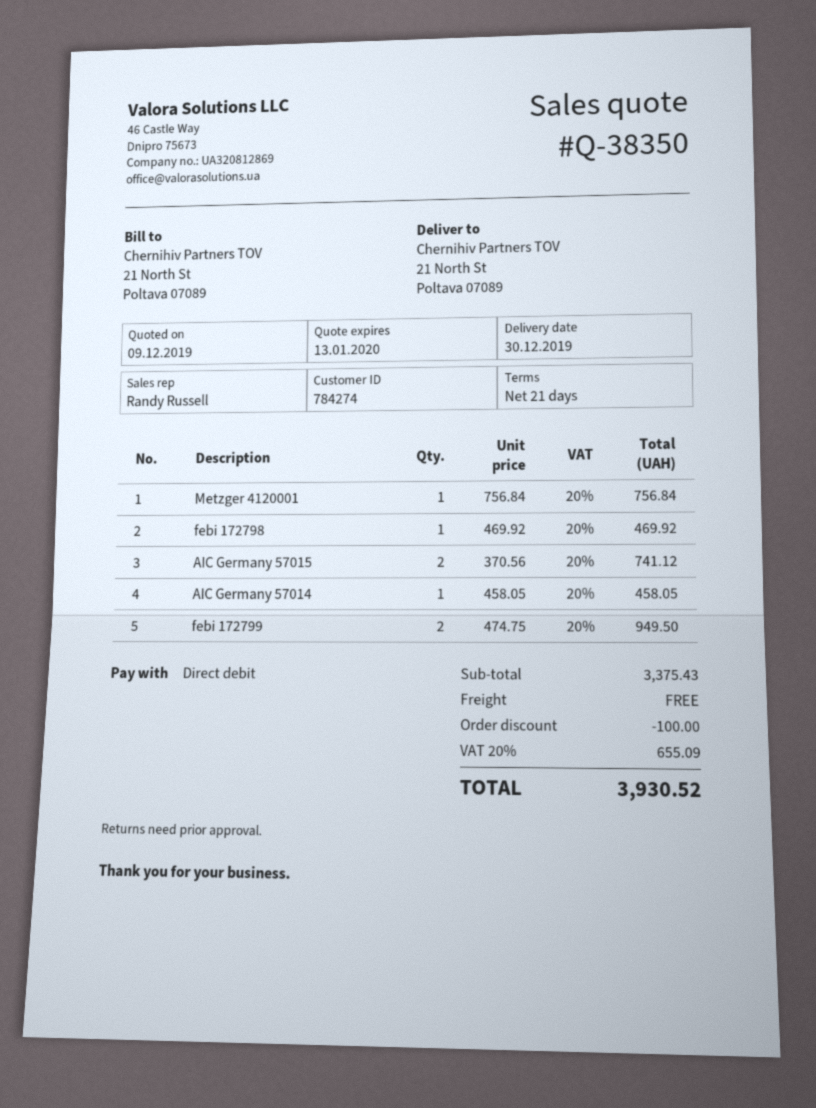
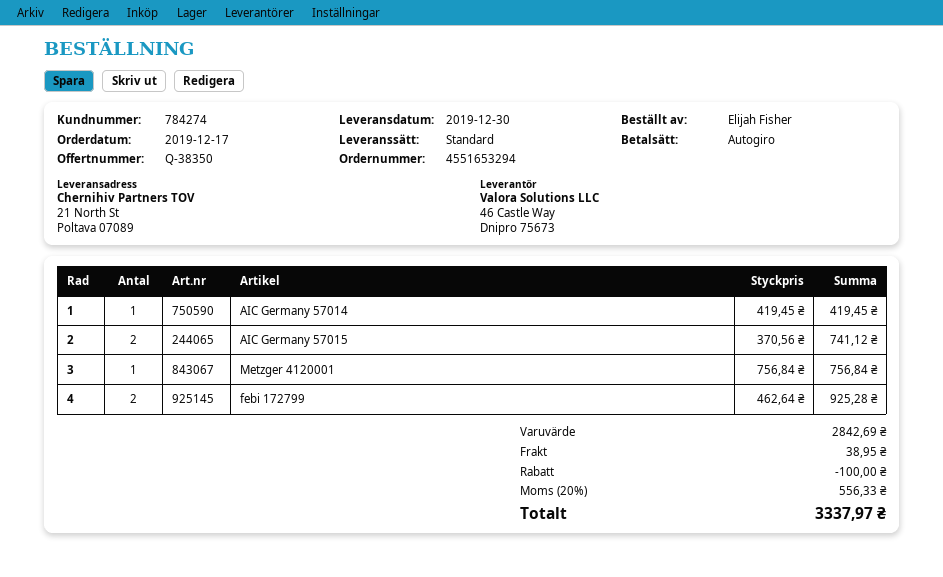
febi 172798: 1 x 469.92 = 469.92 -> none
AIC Germany 57014: 1 x 458.05 = 458.05 -> 1 x 419.45 = 419.45
febi 172799: 2 x 474.75 = 949.50 -> 2 x 462.64 = 925.28
subtotal: 3375.43 -> 2842.69
shipping: 0.00 -> 38.95
tax: 20% = 655.09 -> 20% = 556.33
total: 3930.52 -> 3337.97

